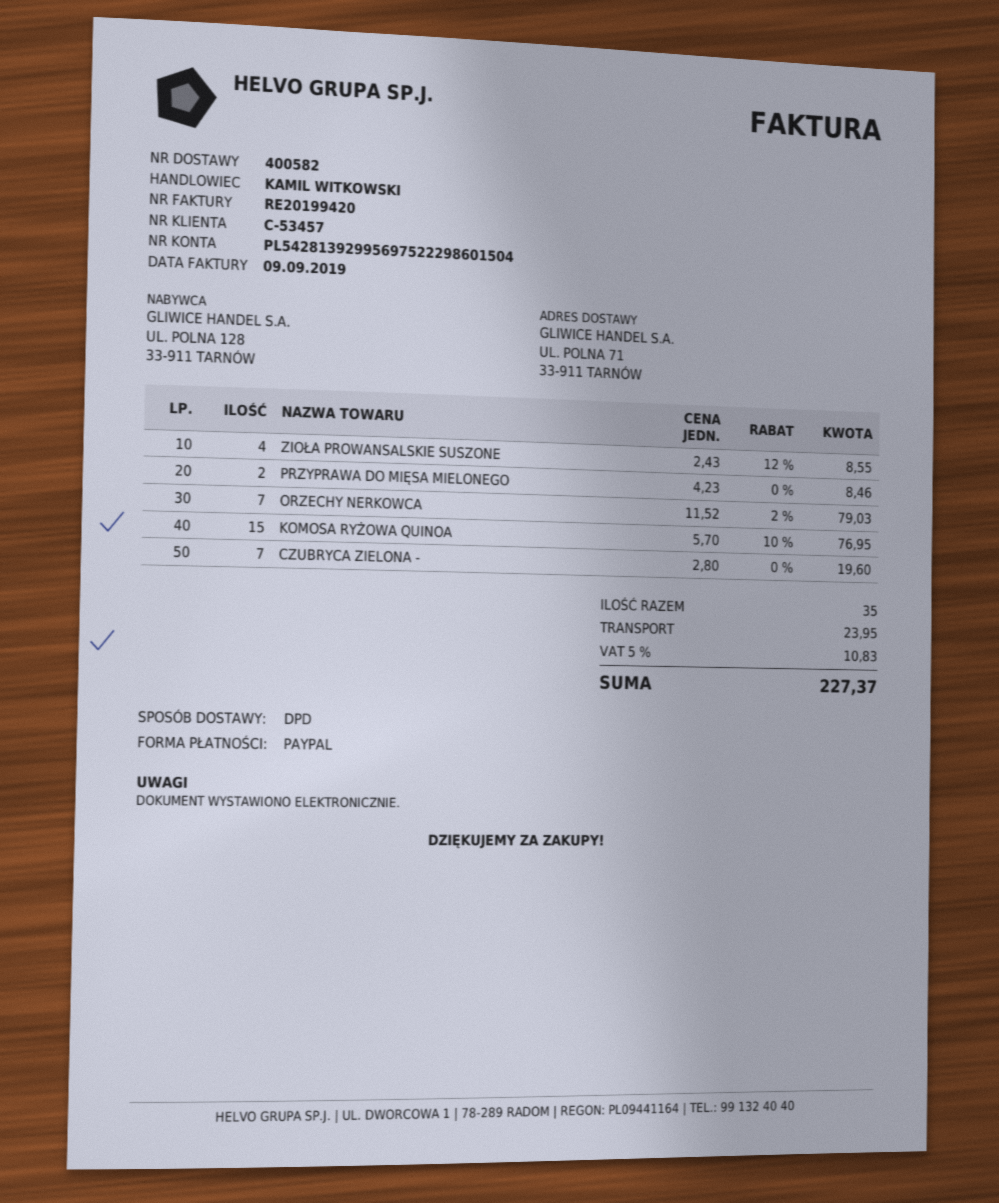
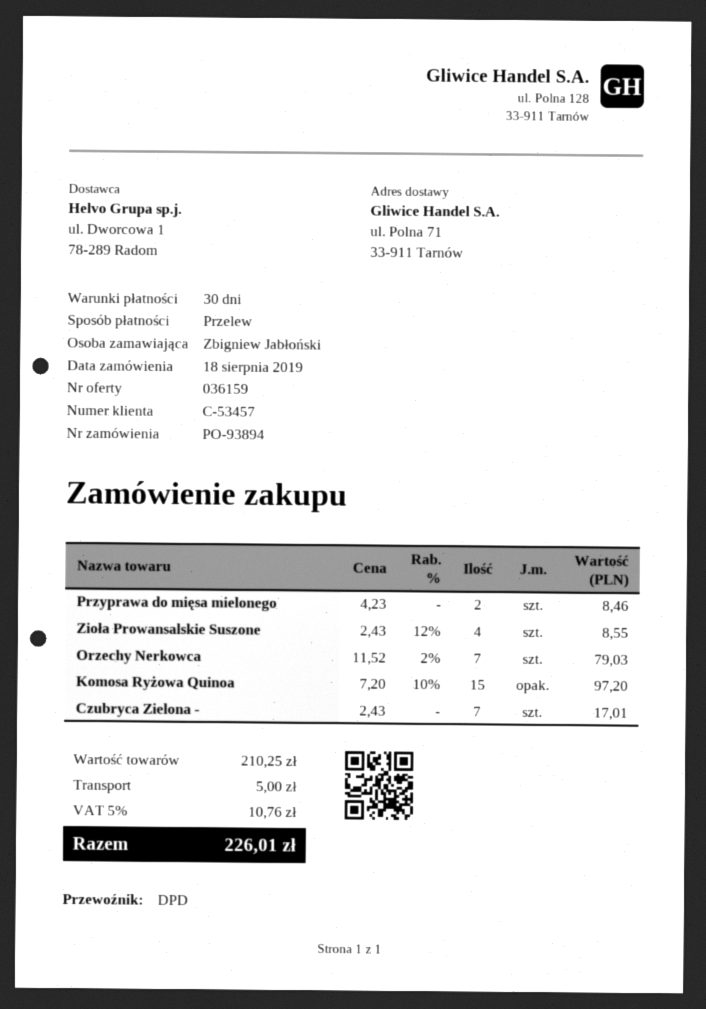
payment method: PayPal -> bank transfer
KOMOSA RYŻOWA QUINOA: 15 x 5.70 - 10% = 76.95 -> 15 x 7.20 - 10% = 97.20
CZUBRYCA ZIELONA -: 7 x 2.80 = 19.60 -> 7 x 2.43 = 17.01
shipping: 23.95 -> 5.00
tax: 5% = 10.83 -> 5% = 10.76
total: 227.37 -> 226.01

